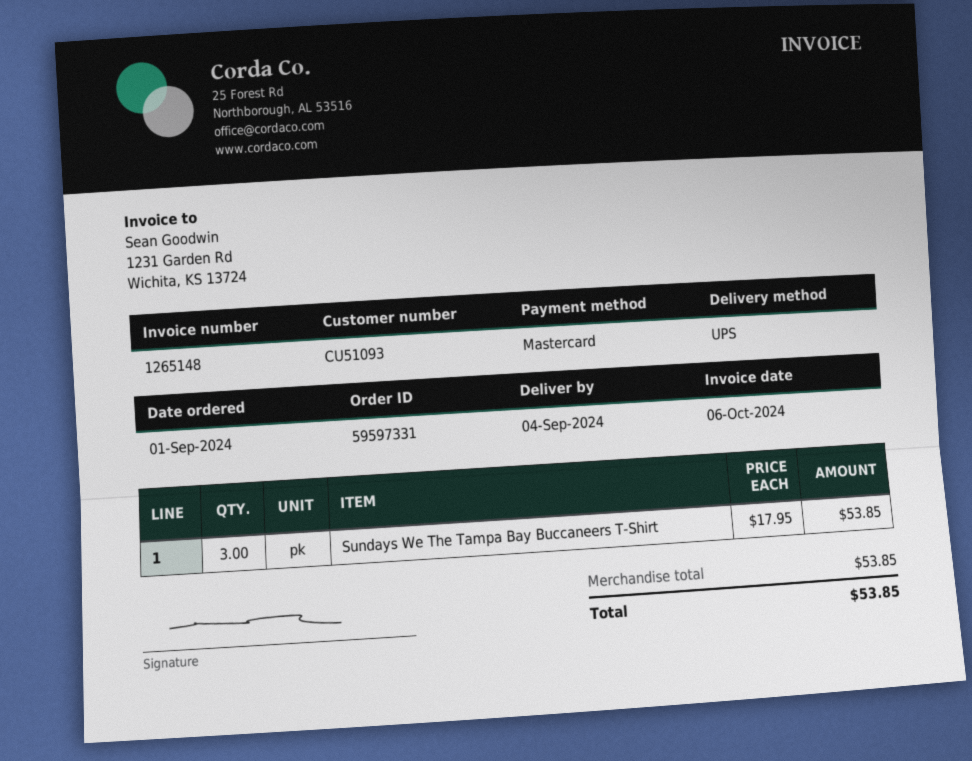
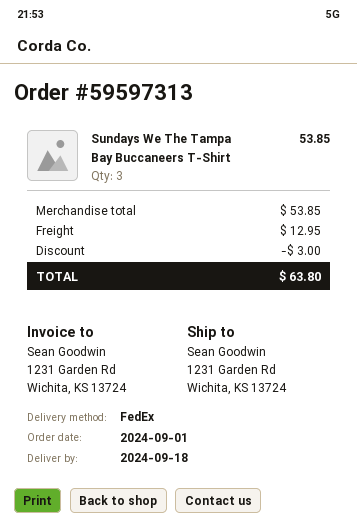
order number: 59597331 -> 59597313
delivery date: 2024-09-04 -> 2024-09-18
shipping method: UPS -> FedEx
discount: none -> 3.00
shipping: none -> 12.95
total: 53.85 -> 63.80

